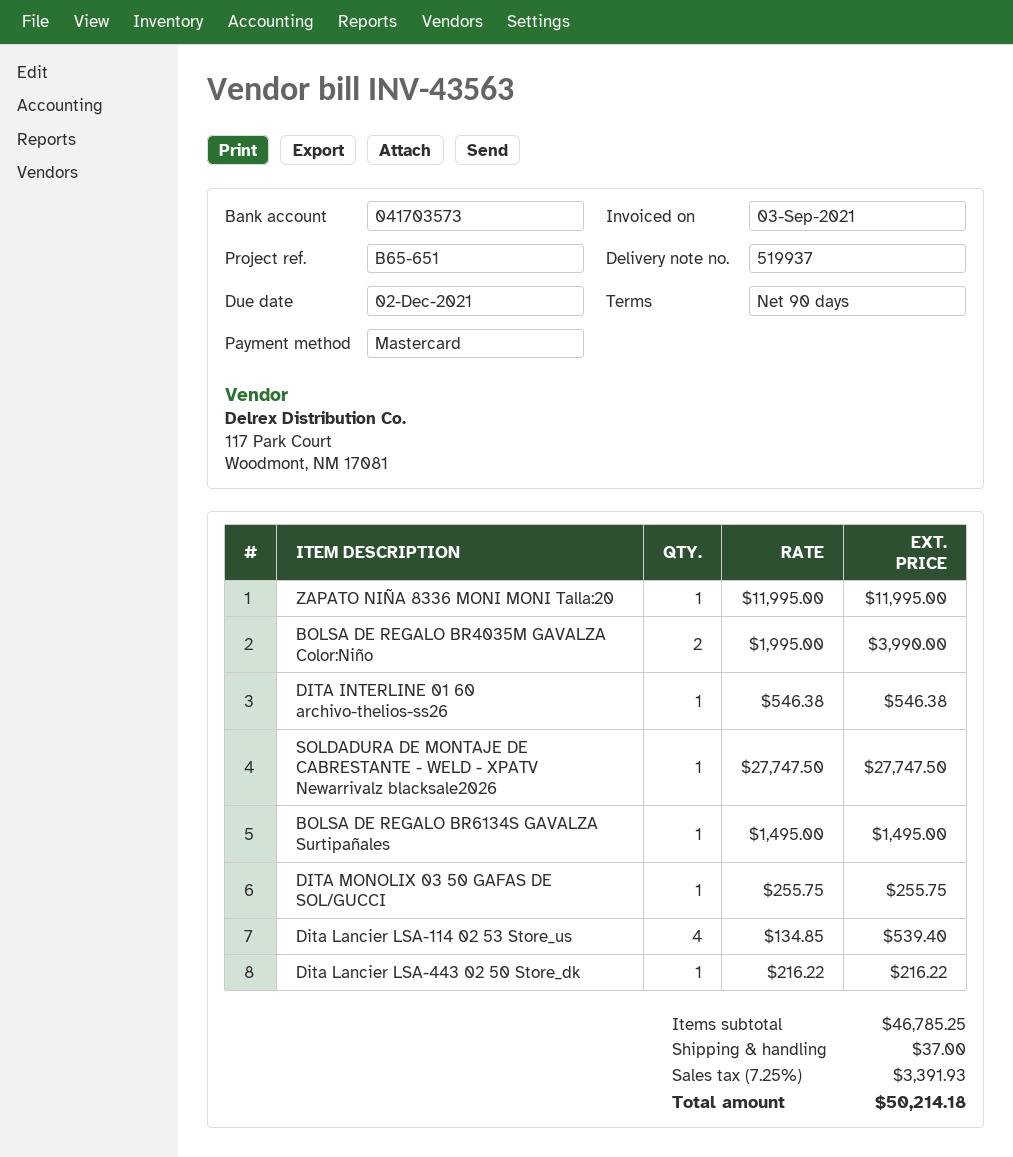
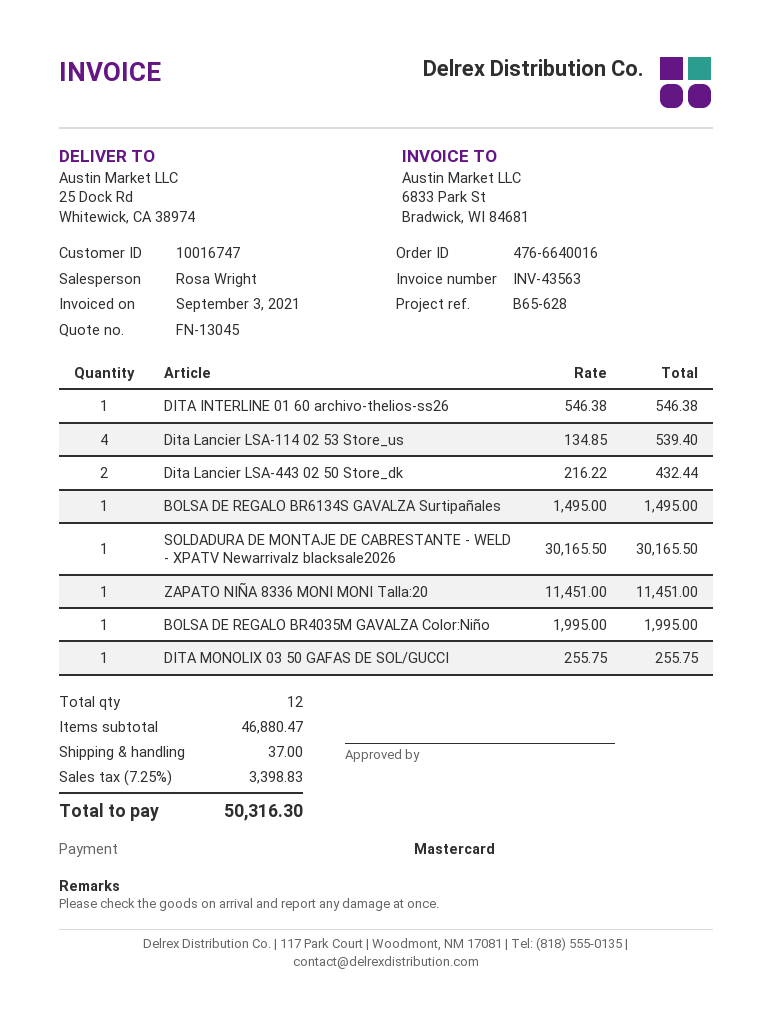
reference: B65-651 -> B65-628
ZAPATO NIÑA 8336 MONI MONI Talla:20: 1 x 11995.00 = 11995.00 -> 1 x 11451.00 = 11451.00
BOLSA DE REGALO BR4035M GAVALZA Color:Niño: 2 x 1995.00 = 3990.00 -> 1 x 1995.00 = 1995.00
SOLDADURA DE MONTAJE DE CABRESTANTE - WELD - XPATV Newarrivalz blacksale2026: 1 x 27747.50 = 27747.50 -> 1 x 30165.50 = 30165.50
Dita Lancier LSA-443 02 50 Store_dk: 1 x 216.22 = 216.22 -> 2 x 216.22 = 432.44
subtotal: 46785.25 -> 46880.47
tax: 7.25% = 3391.93 -> 7.25% = 3398.83
total: 50214.18 -> 50316.30

